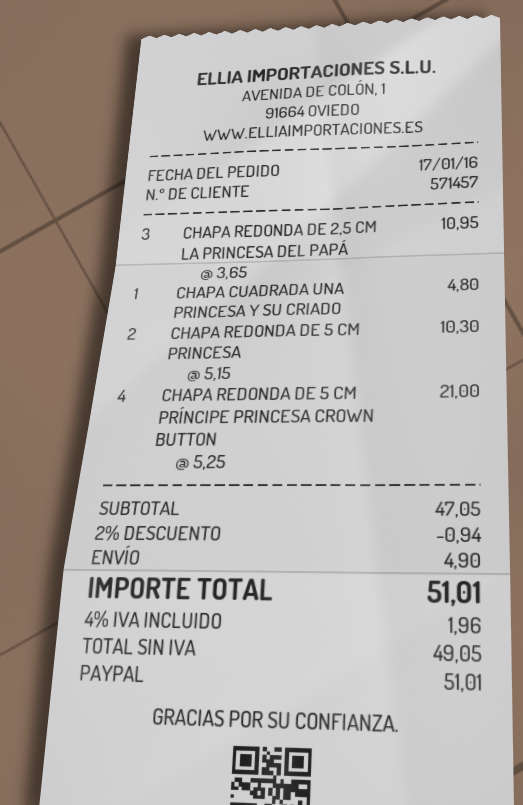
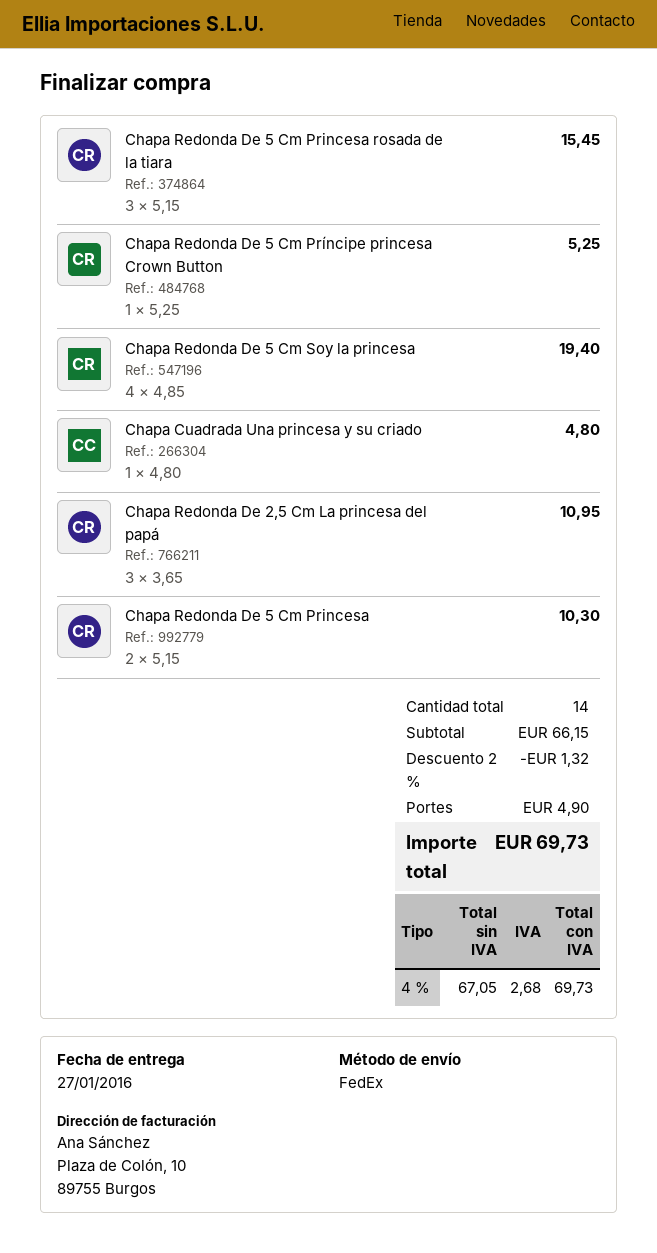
CHAPA REDONDA DE 5 CM PRÍNCIPE PRINCESA CROWN BUTTON: 4 x 5.25 = 21.00 -> 1 x 5.25 = 5.25
Chapa Redonda De 5 Cm Princesa rosada de la tiara: none -> 3 x 5.15 = 15.45
Chapa Redonda De 5 Cm Soy la princesa: none -> 4 x 4.85 = 19.40
subtotal: 47.05 -> 66.15
discount: 2% = 0.94 -> 2% = 1.32
net: 49.05 -> 67.05
tax: 4% = 1.96 -> 4% = 2.68
total: 51.01 -> 69.73

